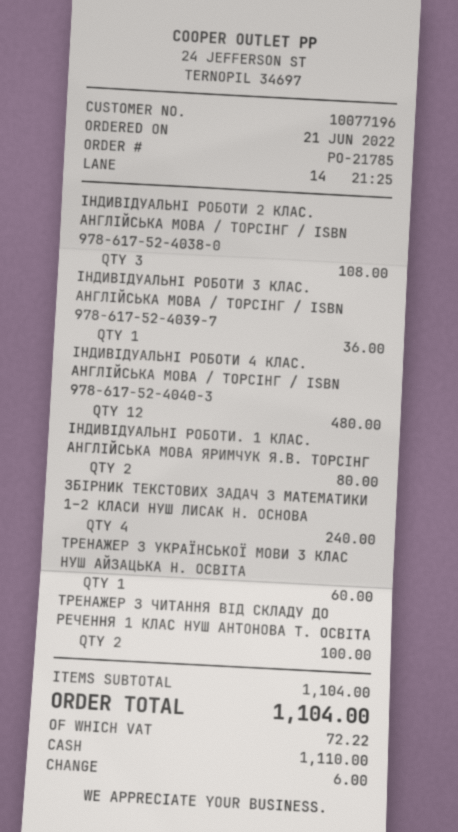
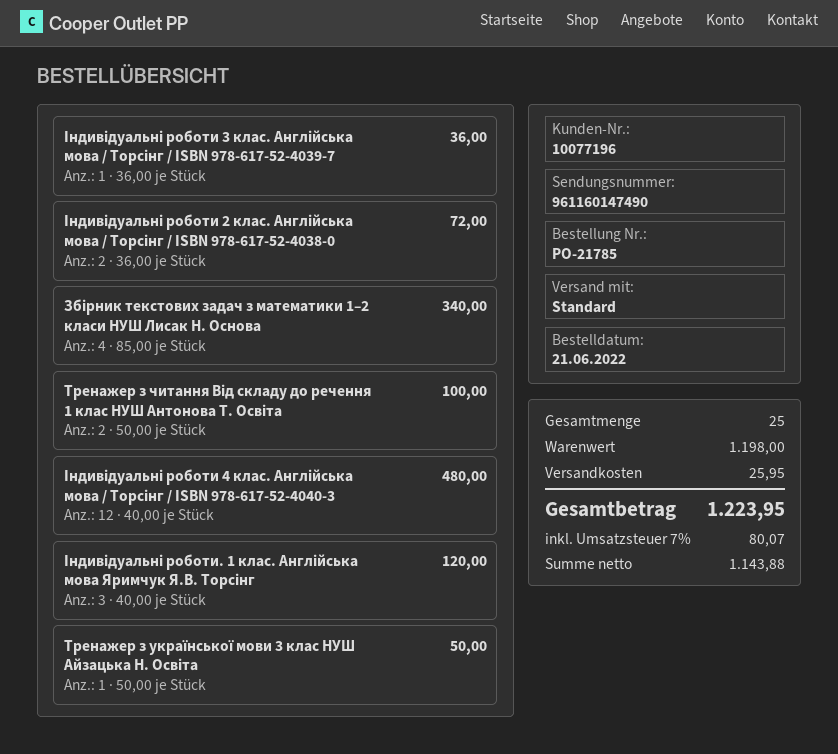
ІНДИВІДУАЛЬНІ РОБОТИ 2 КЛАС. АНГЛІЙСЬКА МОВА / ТОРСІНГ / ISBN 978-617-52-4038-0: 3 for 108.00 -> 2 for 72.00
ІНДИВІДУАЛЬНІ РОБОТИ. 1 КЛАС. АНГЛІЙСЬКА МОВА ЯРИМЧУК Я.В. ТОРСІНГ: 2 for 80.00 -> 3 for 120.00
ЗБІРНИК ТЕКСТОВИХ ЗАДАЧ З МАТЕМАТИКИ 1–2 КЛАСИ НУШ ЛИСАК Н. ОСНОВА: 4 for 240.00 -> 4 for 340.00
ТРЕНАЖЕР З УКРАЇНСЬКОЇ МОВИ 3 КЛАС НУШ АЙЗАЦЬКА Н. ОСВІТА: 1 for 60.00 -> 1 for 50.00
subtotal: 1104.00 -> 1198.00
shipping: none -> 25.95
tax: 72.22 -> 80.07
total: 1104.00 -> 1223.95

